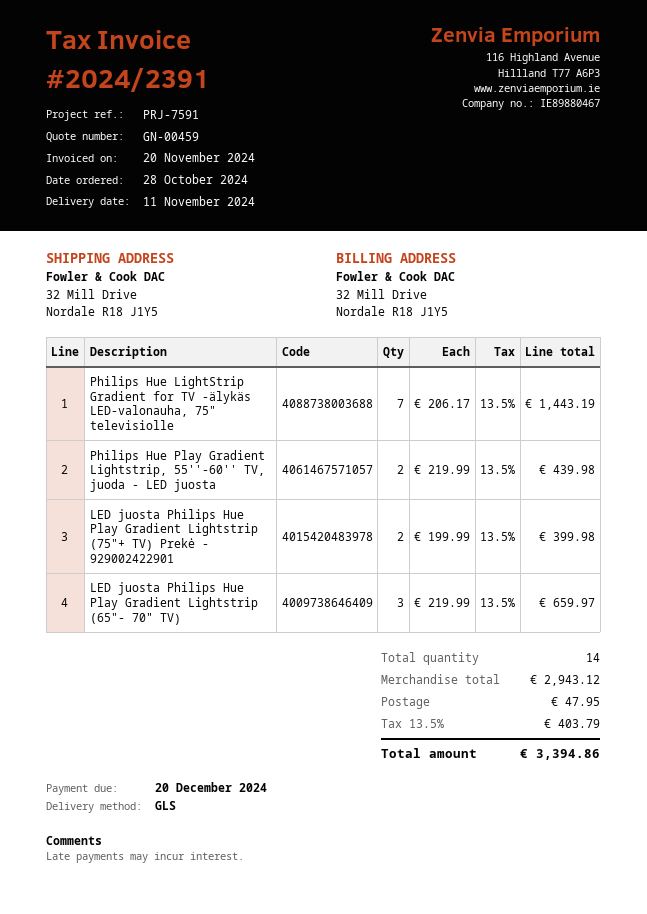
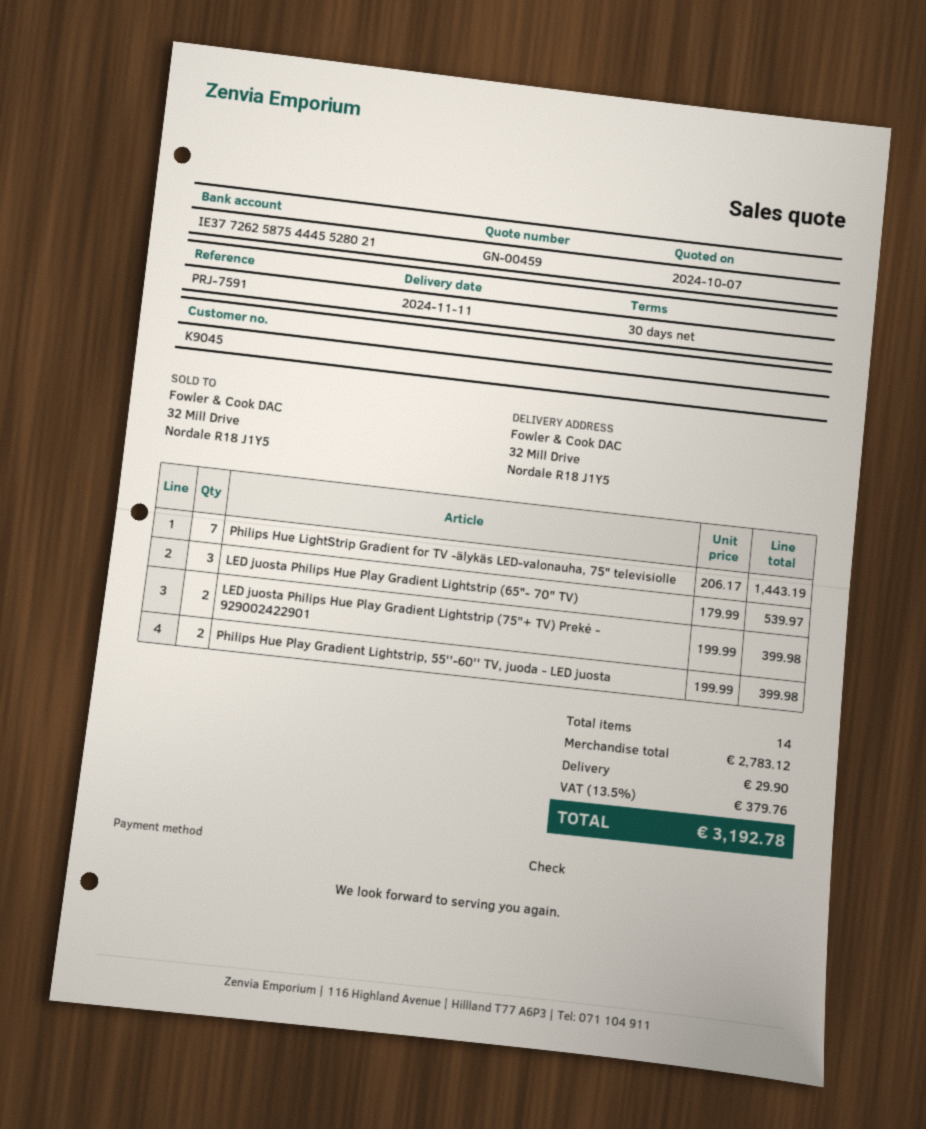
Philips Hue Play Gradient Lightstrip, 55''-60'' TV, juoda - LED juosta: 2 x 219.99 = 439.98 -> 2 x 199.99 = 399.98
LED juosta Philips Hue Play Gradient Lightstrip (65"- 70" TV): 3 x 219.99 = 659.97 -> 3 x 179.99 = 539.97
subtotal: 2943.12 -> 2783.12
shipping: 47.95 -> 29.90
tax: 13.5% = 403.79 -> 13.5% = 379.76
total: 3394.86 -> 3192.78

